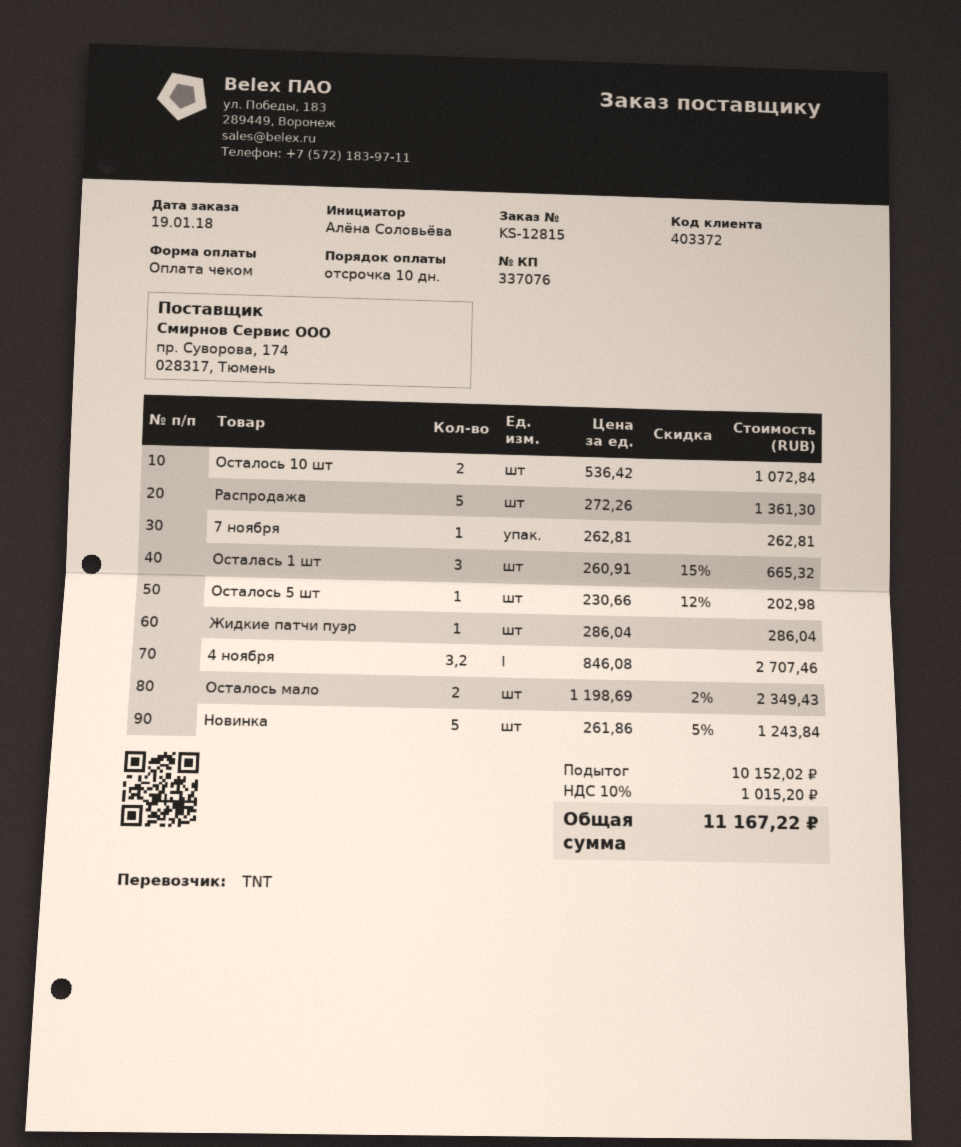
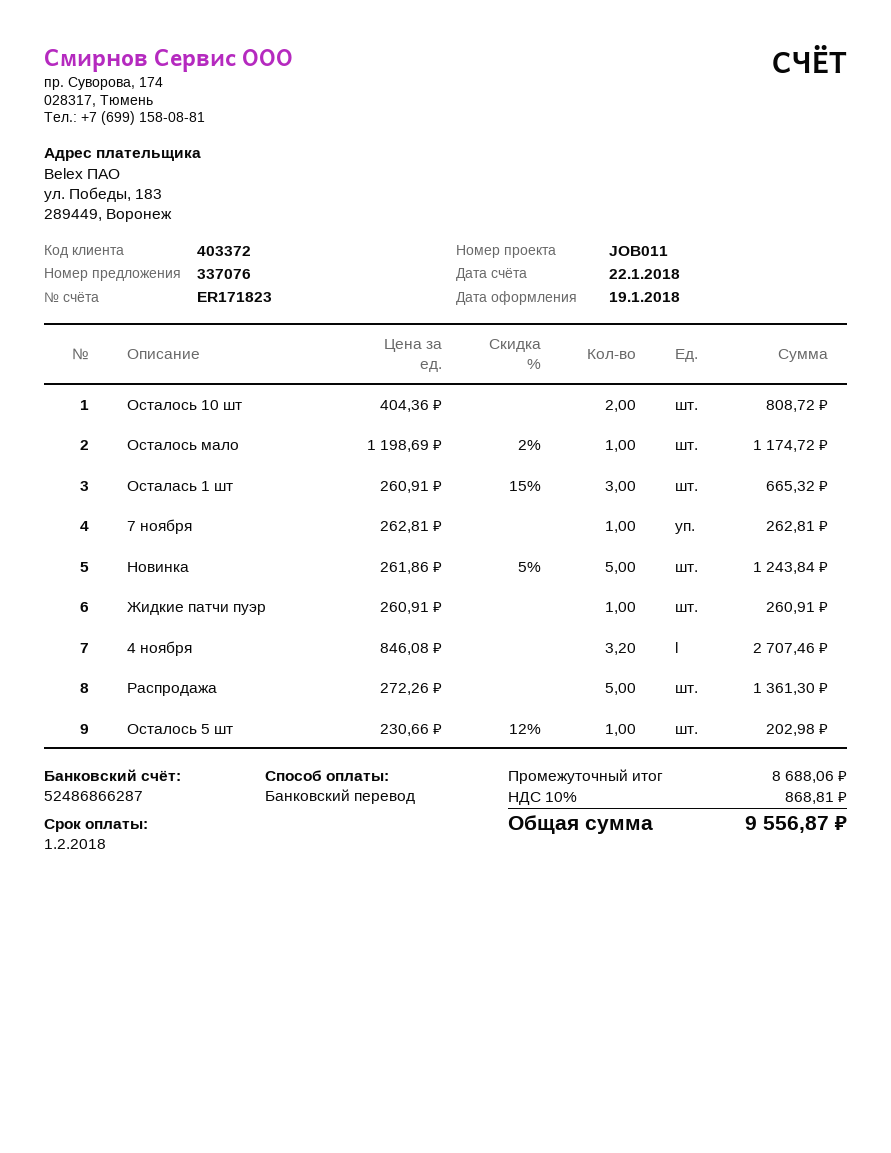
payment method: cheque -> bank transfer
Осталось 10 шт: 2 x 536.42 = 1072.84 -> 2 x 404.36 = 808.72
Жидкие патчи пуэр: 1 x 286.04 = 286.04 -> 1 x 260.91 = 260.91
Осталось мало: 2 x 1198.69 - 2% = 2349.43 -> 1 x 1198.69 - 2% = 1174.72
subtotal: 10152.02 -> 8688.06
tax: 10% = 1015.20 -> 10% = 868.81
total: 11167.22 -> 9556.87

